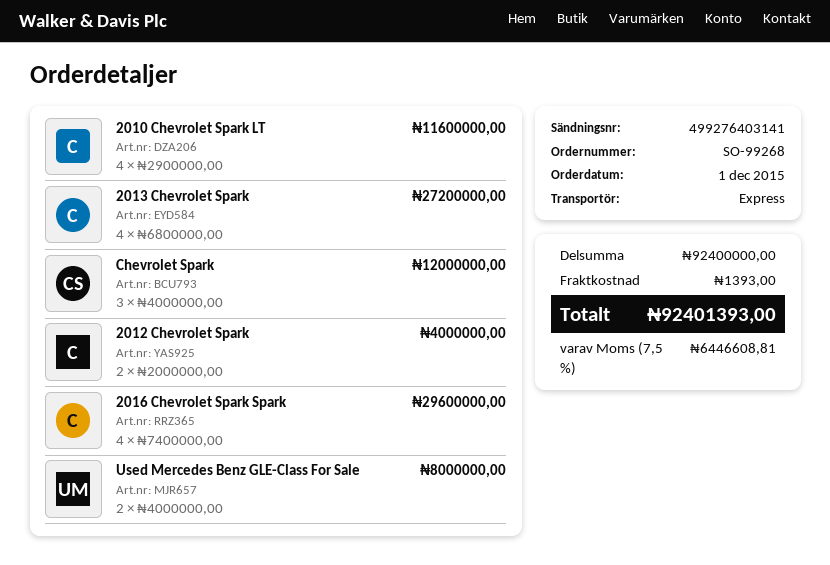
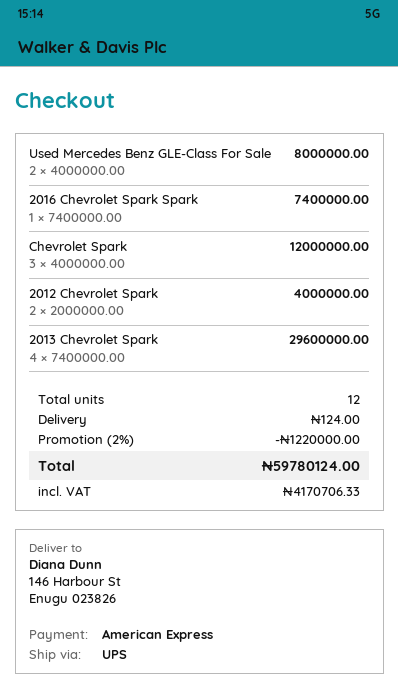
shipping method: express -> UPS
2010 Chevrolet Spark LT: 4 x 2900000.00 = 11600000.00 -> none
2013 Chevrolet Spark: 4 x 6800000.00 = 27200000.00 -> 4 x 7400000.00 = 29600000.00
2016 Chevrolet Spark Spark: 4 x 7400000.00 = 29600000.00 -> 1 x 7400000.00 = 7400000.00
discount: none -> 2% = 1220000.00
shipping: 1393.00 -> 124.00
tax: 6446608.81 -> 4170706.33
total: 92401393.00 -> 59780124.00

